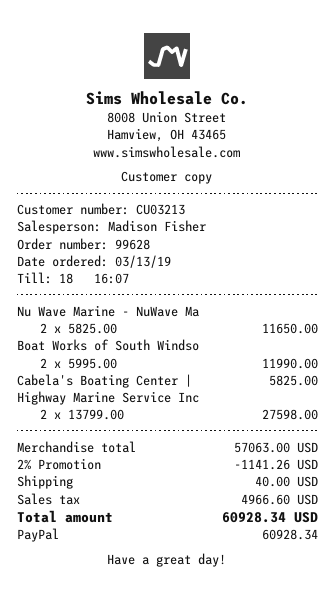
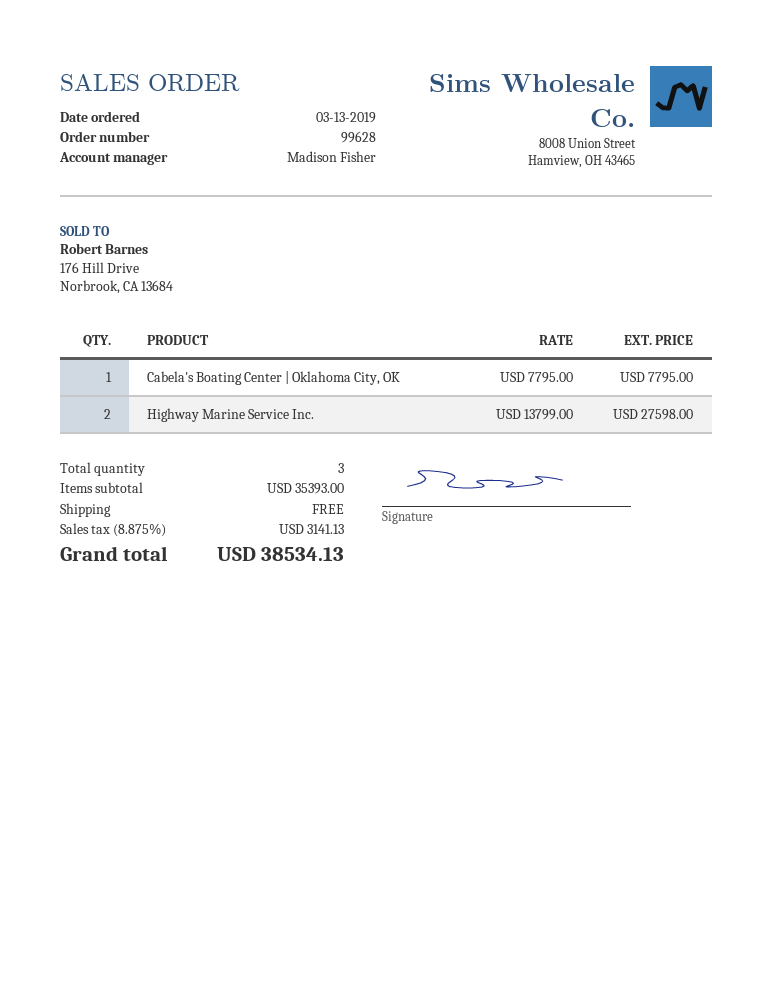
Nu Wave Marine - NuWave Ma: 2 x 5825.00 = 11650.00 -> none
Boat Works of South Windso: 2 x 5995.00 = 11990.00 -> none
Cabela's Boating Center |: 1 x 5825.00 = 5825.00 -> 1 x 7795.00 = 7795.00
subtotal: 57063.00 -> 35393.00
discount: 2% = 1141.26 -> none
shipping: 40.00 -> 0.00
tax: 4966.60 -> 3141.13
total: 60928.34 -> 38534.13

